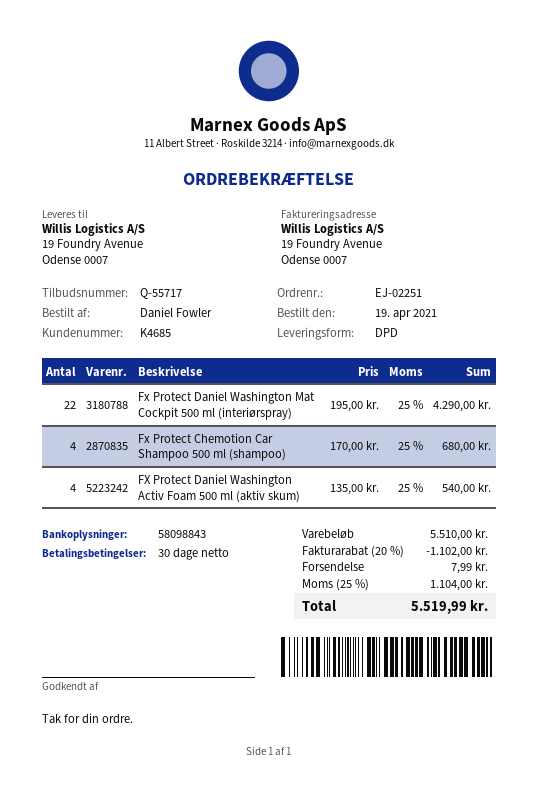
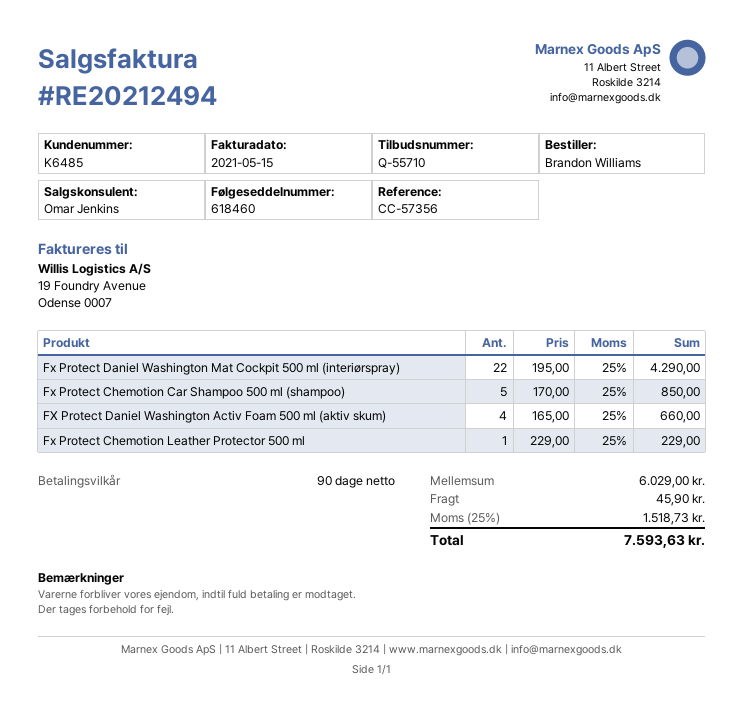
quote number: Q-55717 -> Q-55710
payment terms: 30 days -> 90 days
customer number: K4685 -> K6485
ordered by: Daniel Fowler -> Brandon Williams
Fx Protect Chemotion Car Shampoo 500 ml (shampoo): 4 x 170.00 = 680.00 -> 5 x 170.00 = 850.00
FX Protect Daniel Washington Activ Foam 500 ml (aktiv skum): 4 x 135.00 = 540.00 -> 4 x 165.00 = 660.00
Fx Protect Chemotion Leather Protector 500 ml: none -> 1 x 229.00 = 229.00
subtotal: 5510.00 -> 6029.00
discount: 20% = 1102.00 -> none
shipping: 7.99 -> 45.90
tax: 25% = 1104.00 -> 25% = 1518.73
total: 5519.99 -> 7593.63

